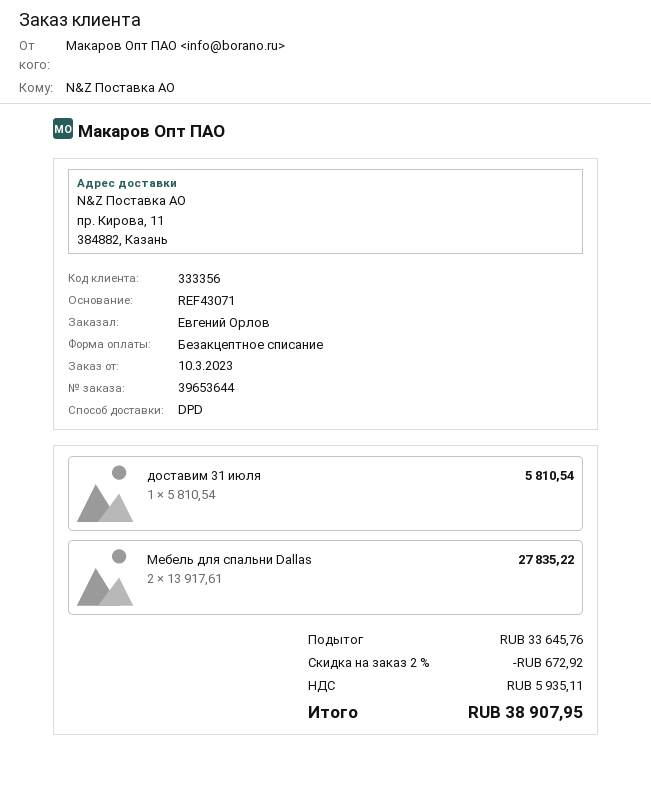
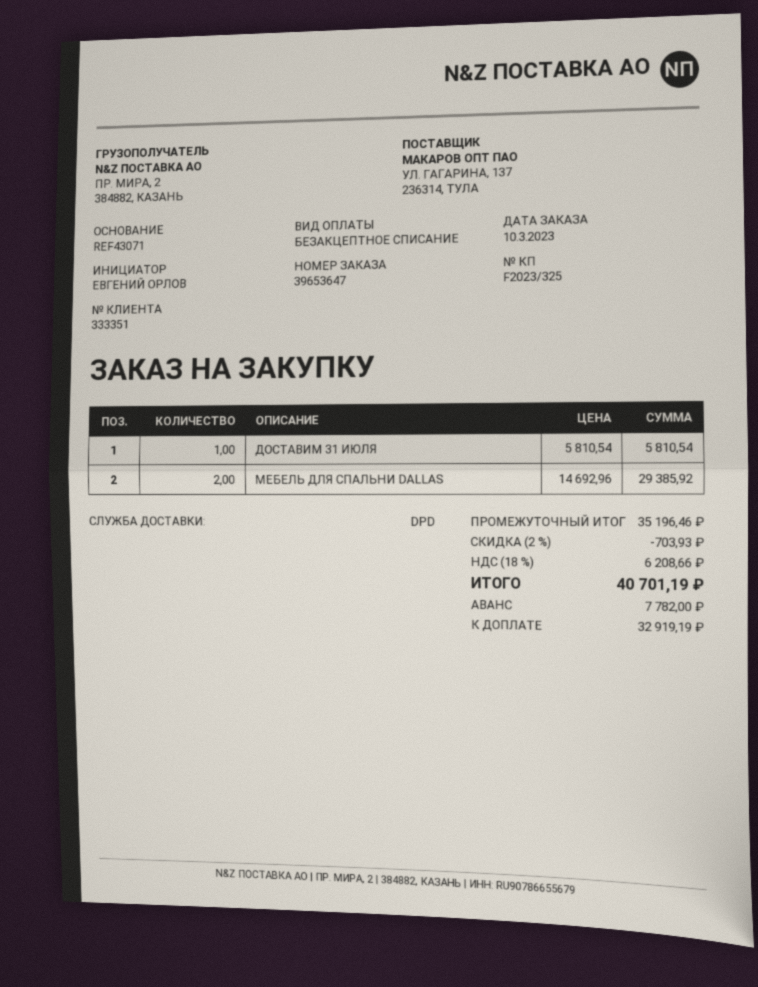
order number: 39653644 -> 39653647
customer number: 333356 -> 333351
ship to: пр. Кирова, 11, 384882, Казань -> ПР. МИРА, 2, 384882, КАЗАНЬ
Мебель для спальни Dallas: 2 x 13917.61 = 27835.22 -> 2 x 14692.96 = 29385.92
subtotal: 33645.76 -> 35196.46
discount: 2% = 672.92 -> 2% = 703.93
tax: 5935.11 -> 6208.66
total: 38907.95 -> 40701.19

